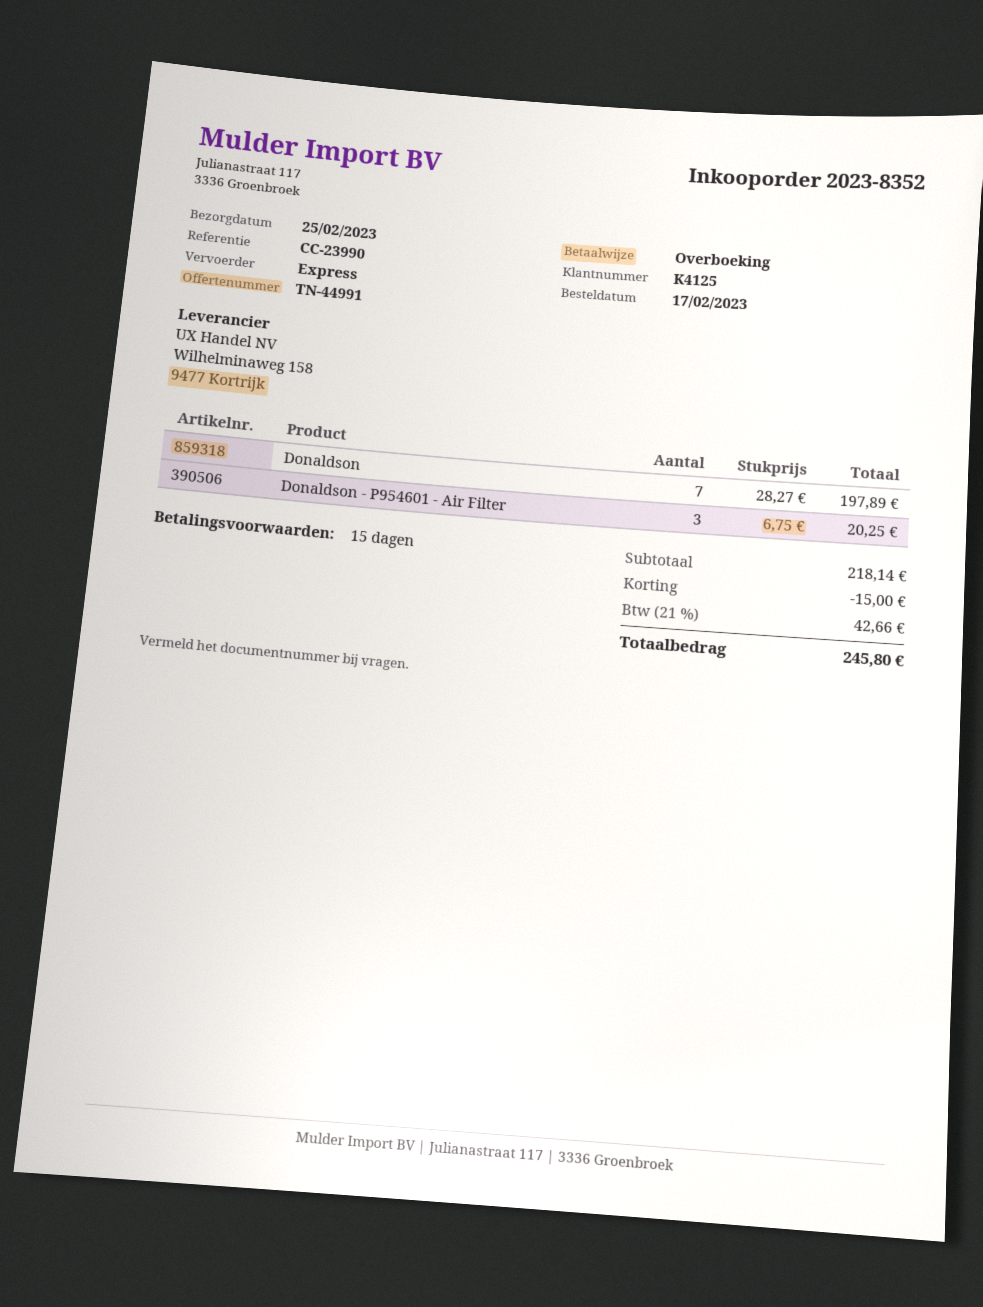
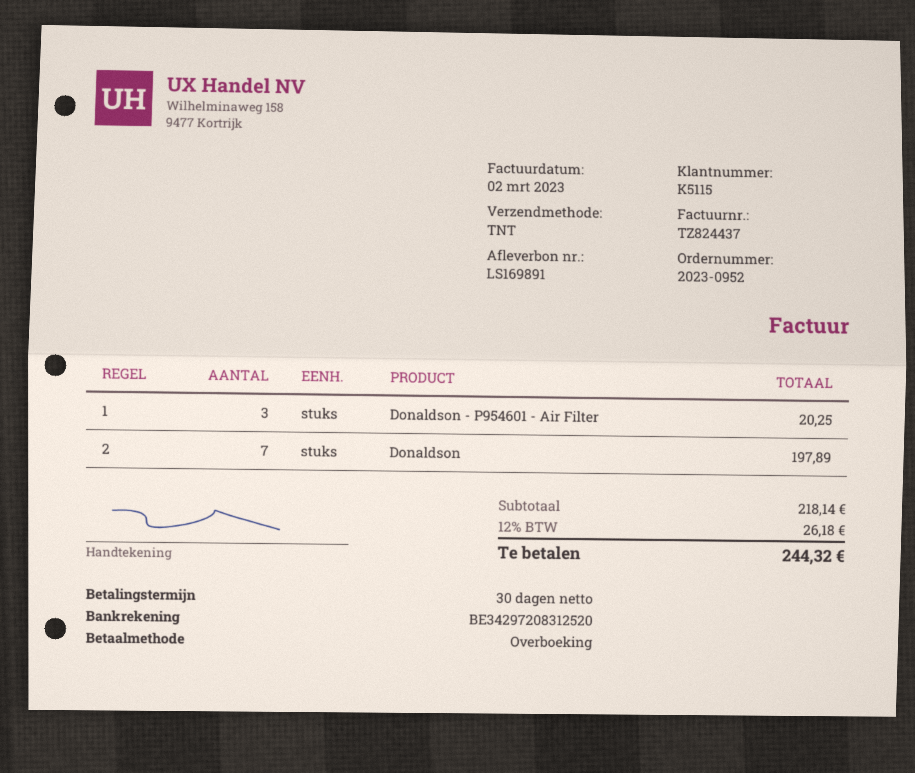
order number: 2023-8352 -> 2023-0952
payment terms: 15 days -> 30 days
customer number: K4125 -> K5115
shipping method: express -> TNT
discount: 15.00 -> none
tax: 21% = 42.66 -> 12% = 26.18
total: 245.80 -> 244.32

